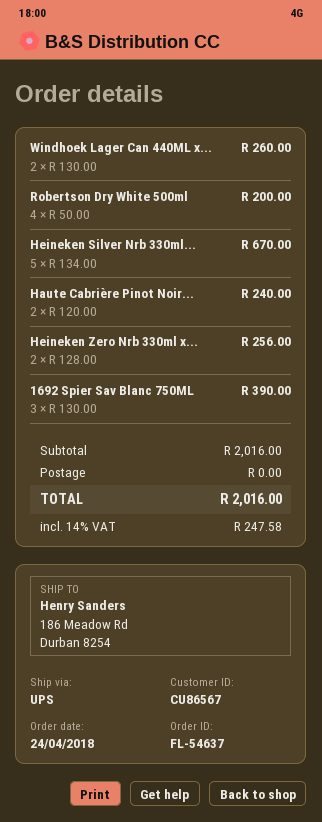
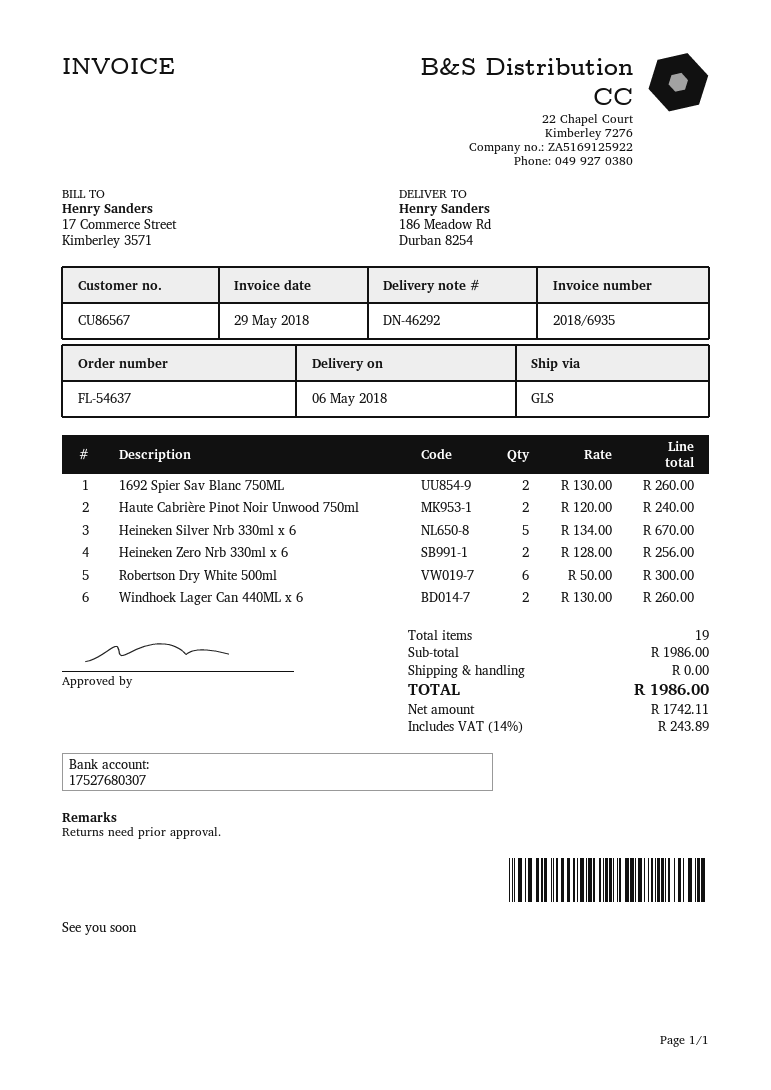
shipping method: UPS -> GLS
Robertson Dry White 500ml: 4 x 50.00 = 200.00 -> 6 x 50.00 = 300.00
1692 Spier Sav Blanc 750ML: 3 x 130.00 = 390.00 -> 2 x 130.00 = 260.00
subtotal: 2016.00 -> 1986.00
tax: 14% = 247.58 -> 14% = 243.89
total: 2016.00 -> 1986.00

